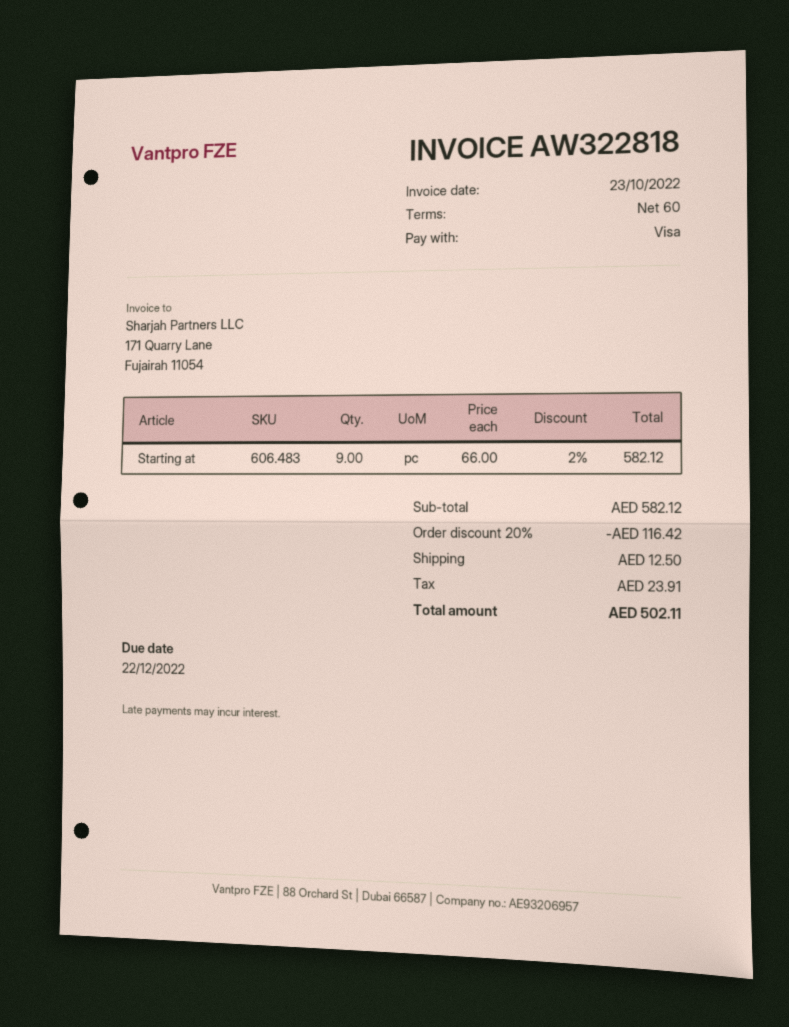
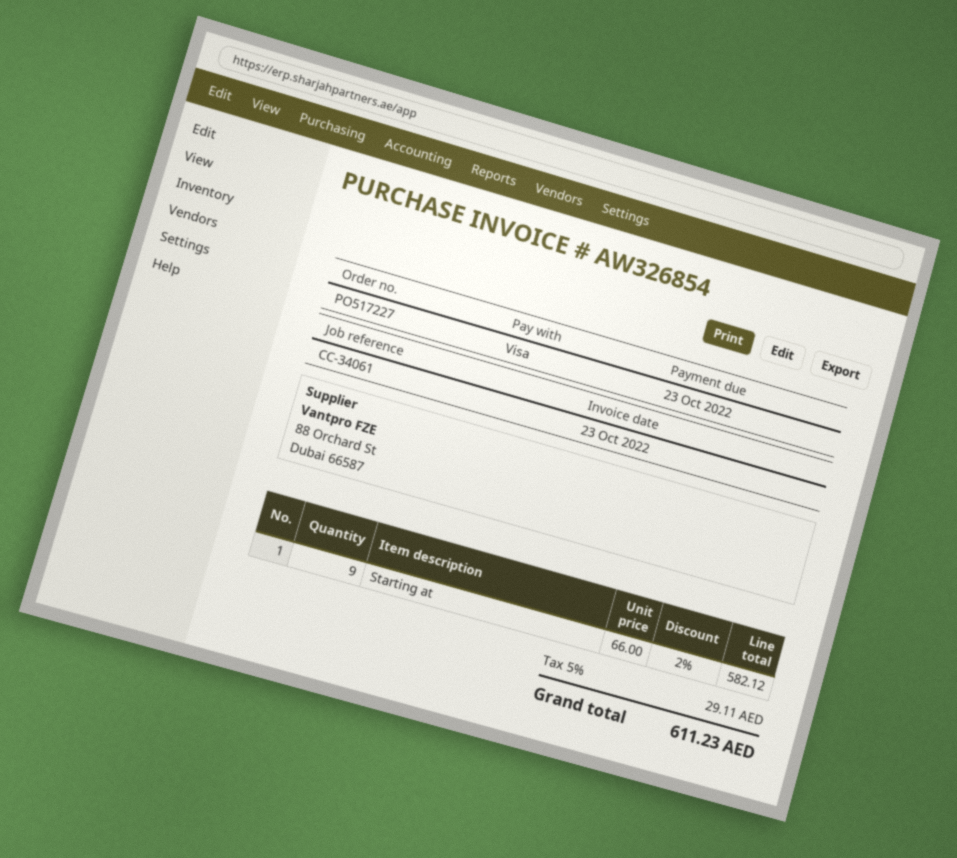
invoice number: AW322818 -> AW326854
due date: 2022-12-22 -> 2022-10-23
discount: 20% = 116.42 -> none
shipping: 12.50 -> none
tax: 23.91 -> 29.11
total: 502.11 -> 611.23

